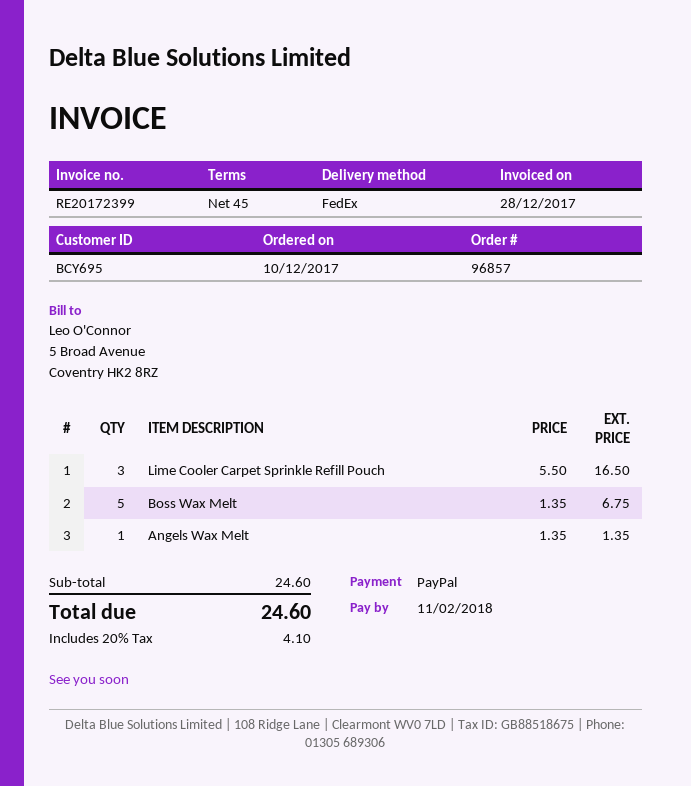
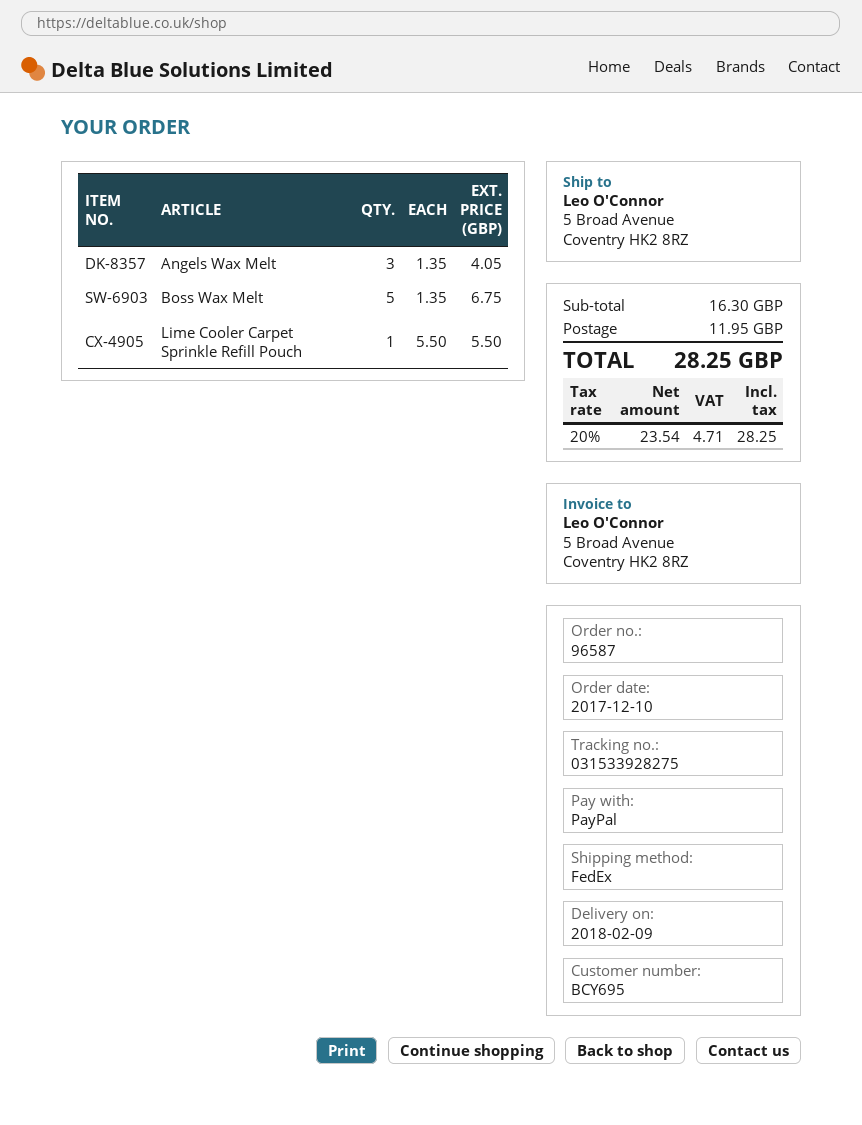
order number: 96857 -> 96587
Lime Cooler Carpet Sprinkle Refill Pouch: 3 x 5.50 = 16.50 -> 1 x 5.50 = 5.50
Angels Wax Melt: 1 x 1.35 = 1.35 -> 3 x 1.35 = 4.05
subtotal: 24.60 -> 16.30
shipping: none -> 11.95
tax: 20% = 4.10 -> 20% = 4.71
total: 24.60 -> 28.25

